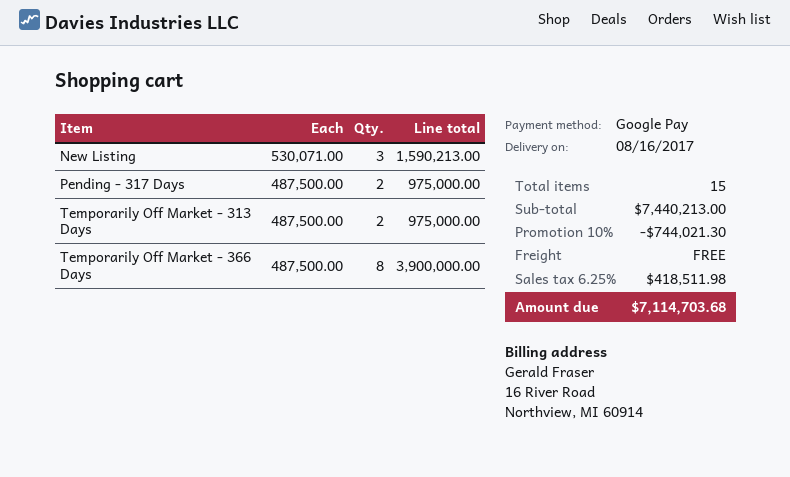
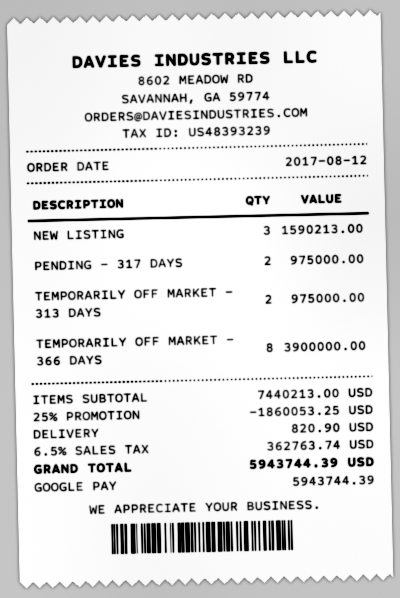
discount: 10% = 744021.30 -> 25% = 1860053.25
shipping: 0.00 -> 820.90
tax: 6.25% = 418511.98 -> 6.5% = 362763.74
total: 7114703.68 -> 5943744.39

